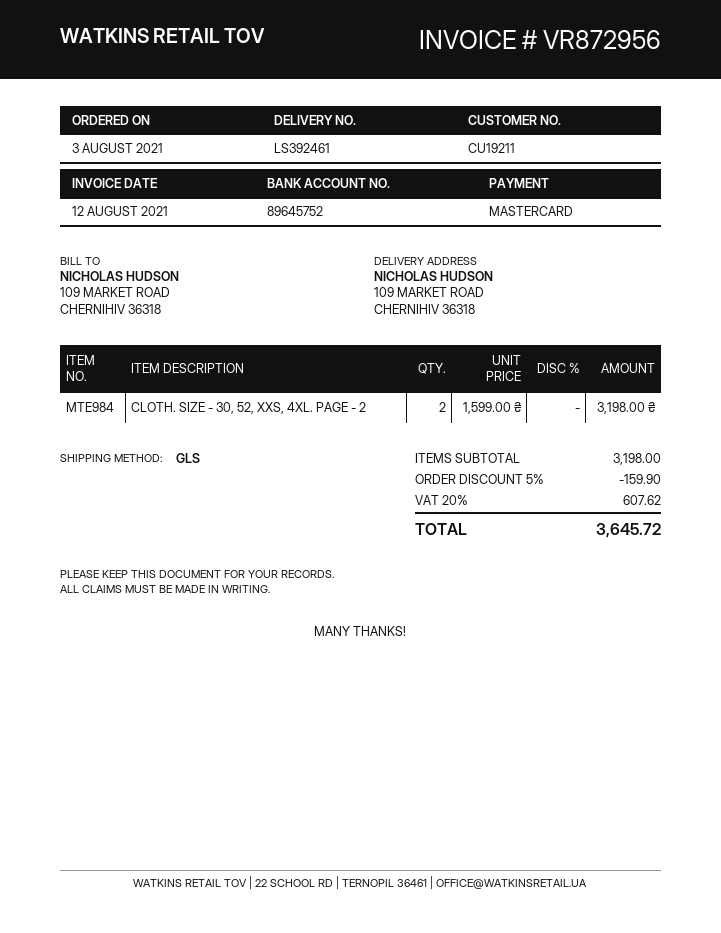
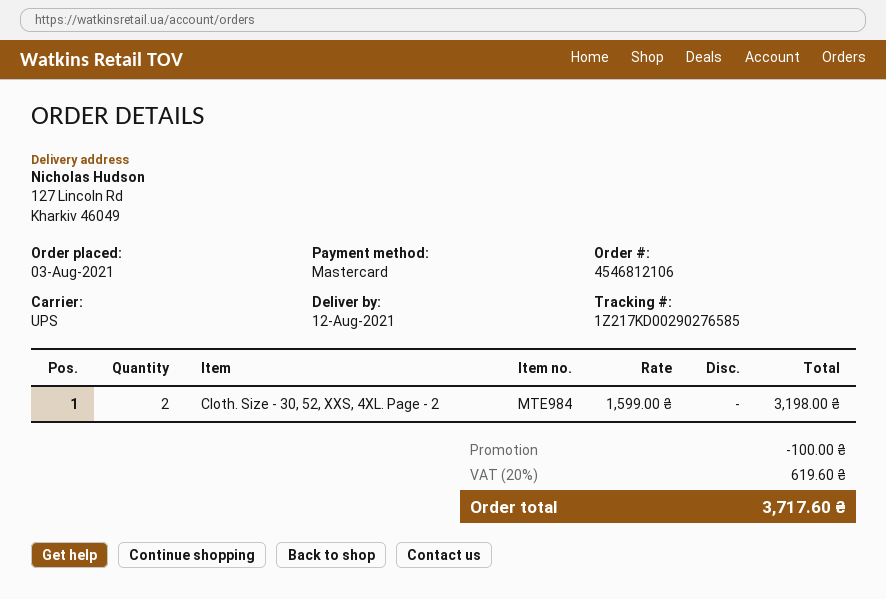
shipping method: GLS -> UPS
ship to: 109 MARKET ROAD, CHERNIHIV 36318 -> 127 Lincoln Rd, Kharkiv 46049
discount: 159.90 -> 100.00
tax: 20% = 607.62 -> 20% = 619.60
total: 3645.72 -> 3717.60

